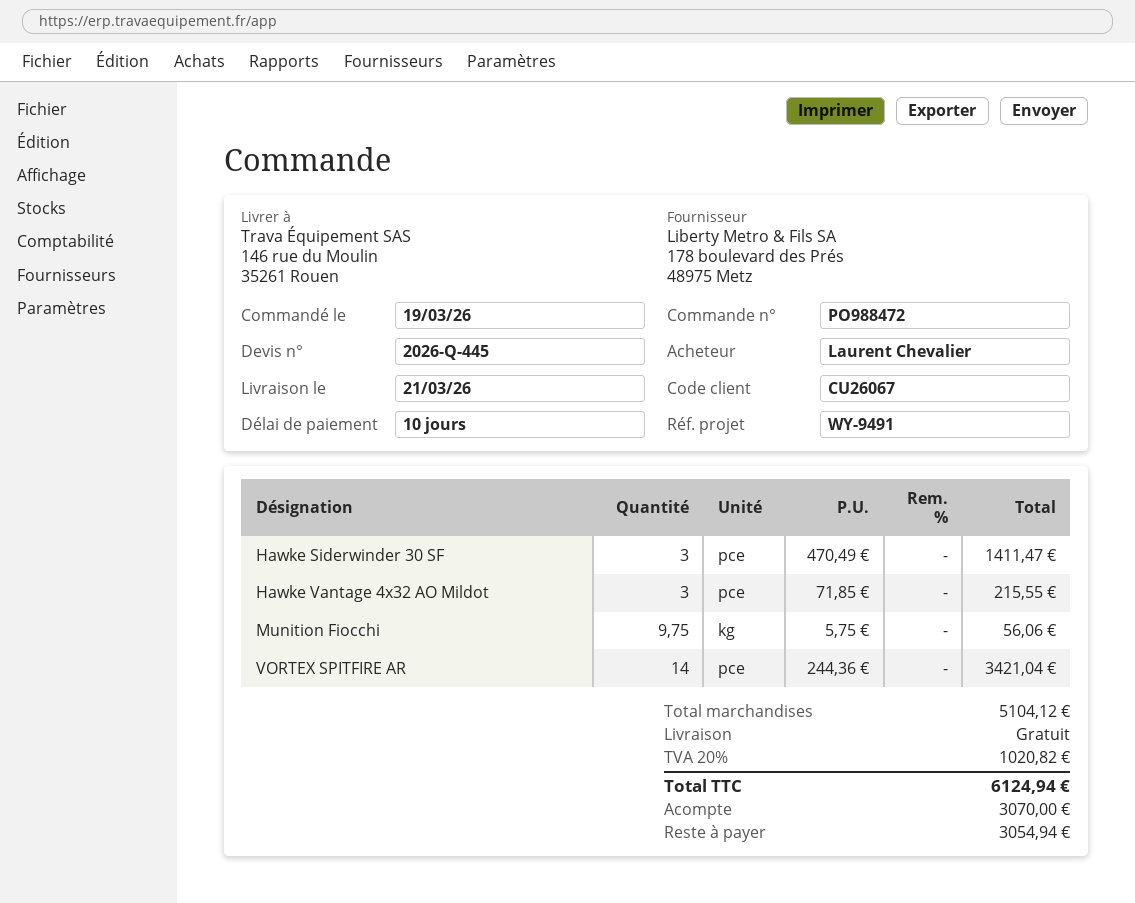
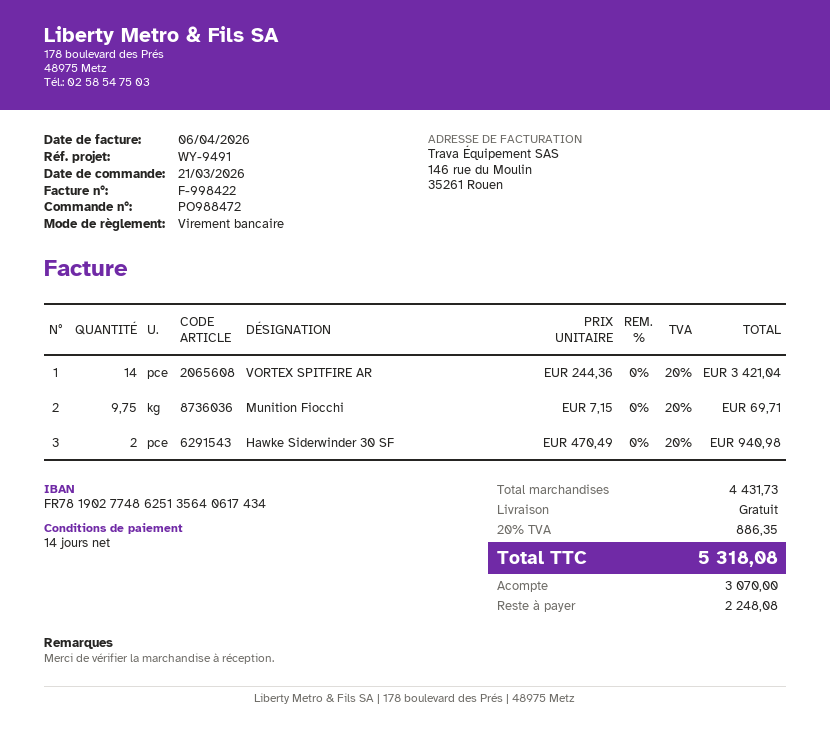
order date: 2026-03-19 -> 2026-03-21
payment terms: 10 days -> 14 days
Hawke Siderwinder 30 SF: 3 x 470.49 = 1411.47 -> 2 x 470.49 = 940.98
Hawke Vantage 4x32 AO Mildot: 3 x 71.85 = 215.55 -> none
Munition Fiocchi: 9.75 x 5.75 = 56.06 -> 9.75 x 7.15 = 69.71
subtotal: 5104.12 -> 4431.73
tax: 20% = 1020.82 -> 20% = 886.35
total: 6124.94 -> 5318.08
balance: 3054.94 -> 2248.08

